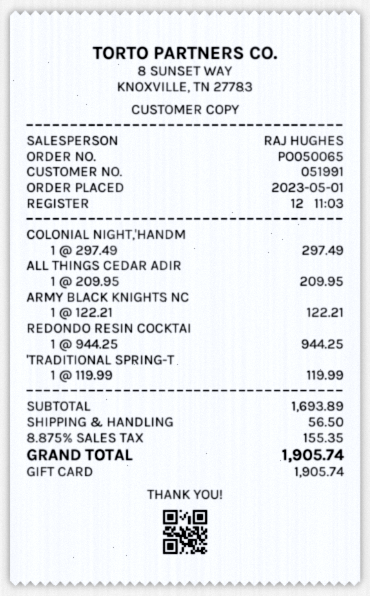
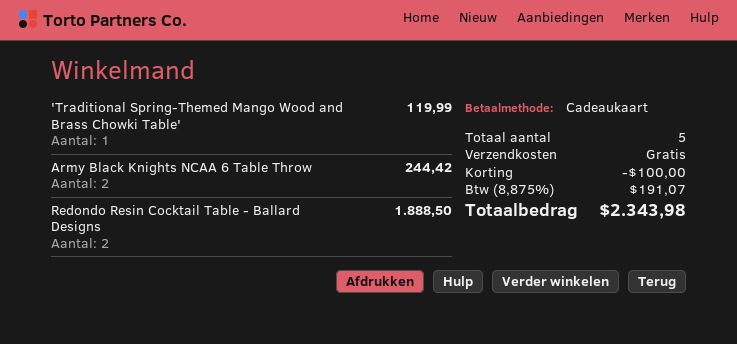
COLONIAL NIGHT,'HANDM: 1 for 297.49 -> none
ALL THINGS CEDAR ADIR: 1 for 209.95 -> none
ARMY BLACK KNIGHTS NC: 1 for 122.21 -> 2 for 244.42
REDONDO RESIN COCKTAI: 1 for 944.25 -> 2 for 1888.50
discount: none -> 100.00
shipping: 56.50 -> 0.00
tax: 8.875% = 155.35 -> 8.875% = 191.07
total: 1905.74 -> 2343.98

